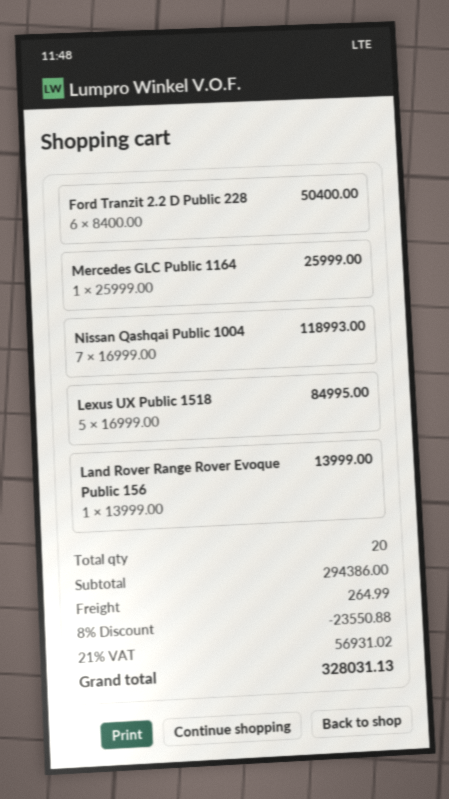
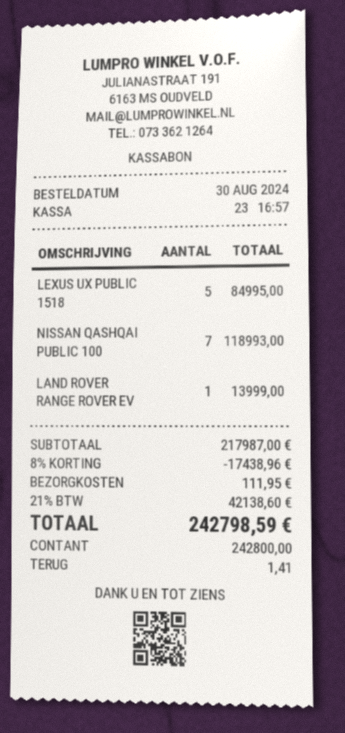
Ford Tranzit 2.2 D Public 228: 6 for 50400.00 -> none
Mercedes GLC Public 1164: 1 for 25999.00 -> none
subtotal: 294386.00 -> 217987.00
discount: 8% = 23550.88 -> 8% = 17438.96
shipping: 264.99 -> 111.95
tax: 21% = 56931.02 -> 21% = 42138.60
total: 328031.13 -> 242798.59

